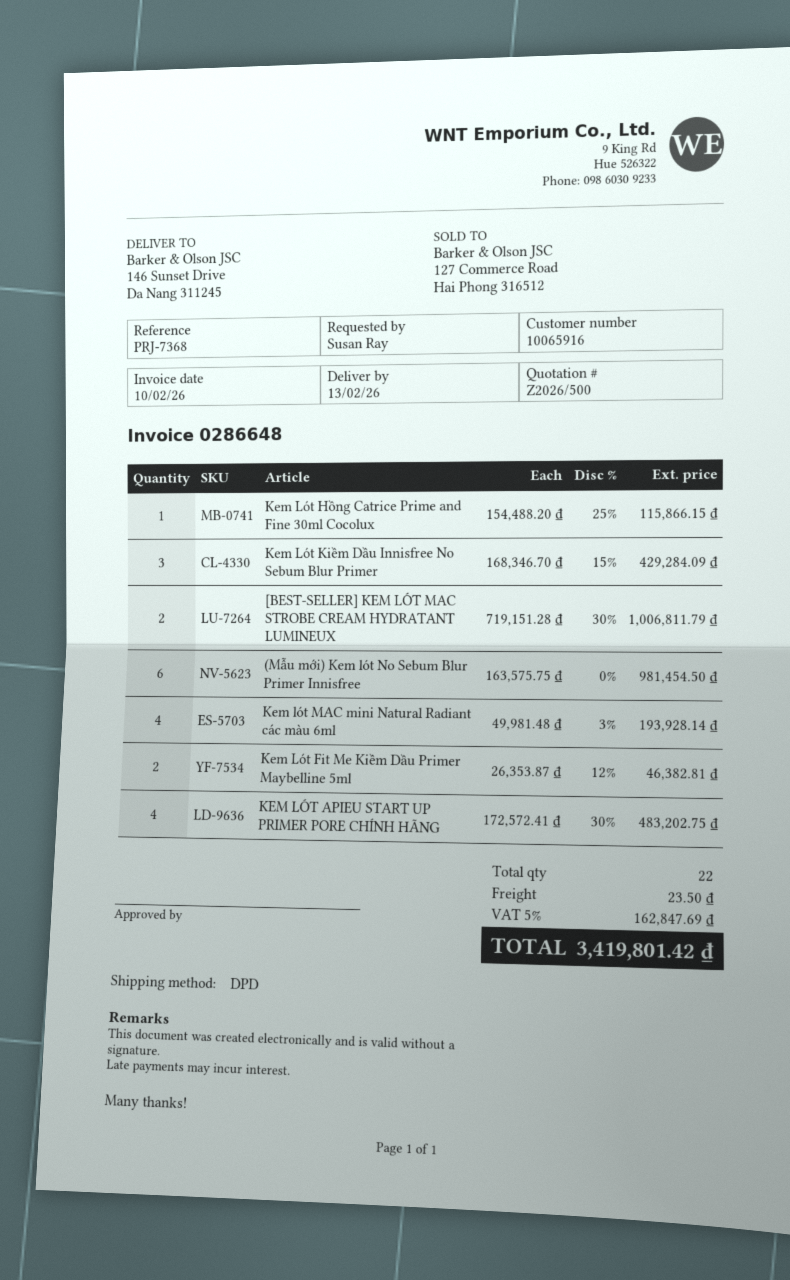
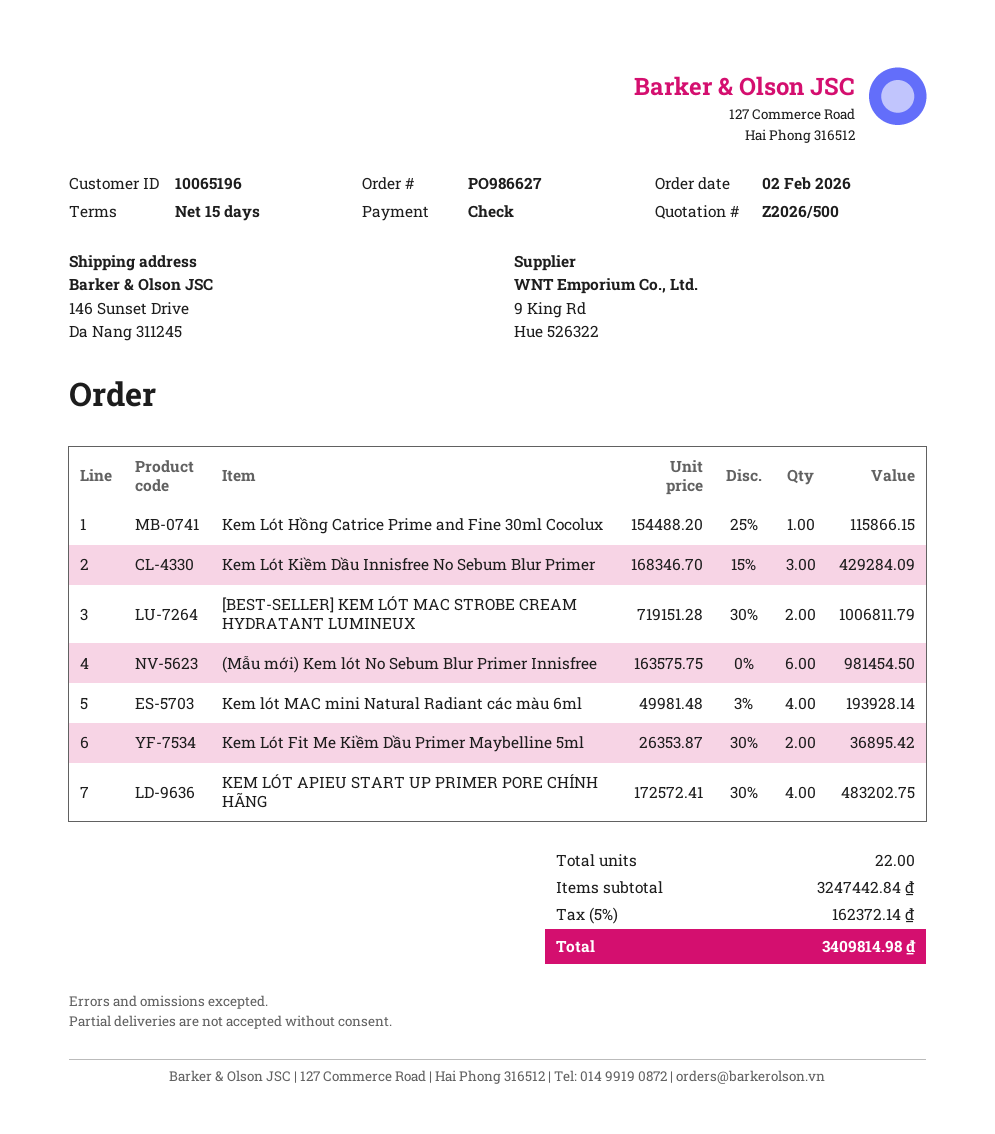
customer number: 10065916 -> 10065196
Kem Lót Fit Me Kiềm Dầu Primer Maybelline 5ml: 2 x 26353.87 - 12% = 46382.81 -> 2 x 26353.87 - 30% = 36895.42
shipping: 23.50 -> none
tax: 5% = 162847.69 -> 5% = 162372.14
total: 3419801.42 -> 3409814.98

